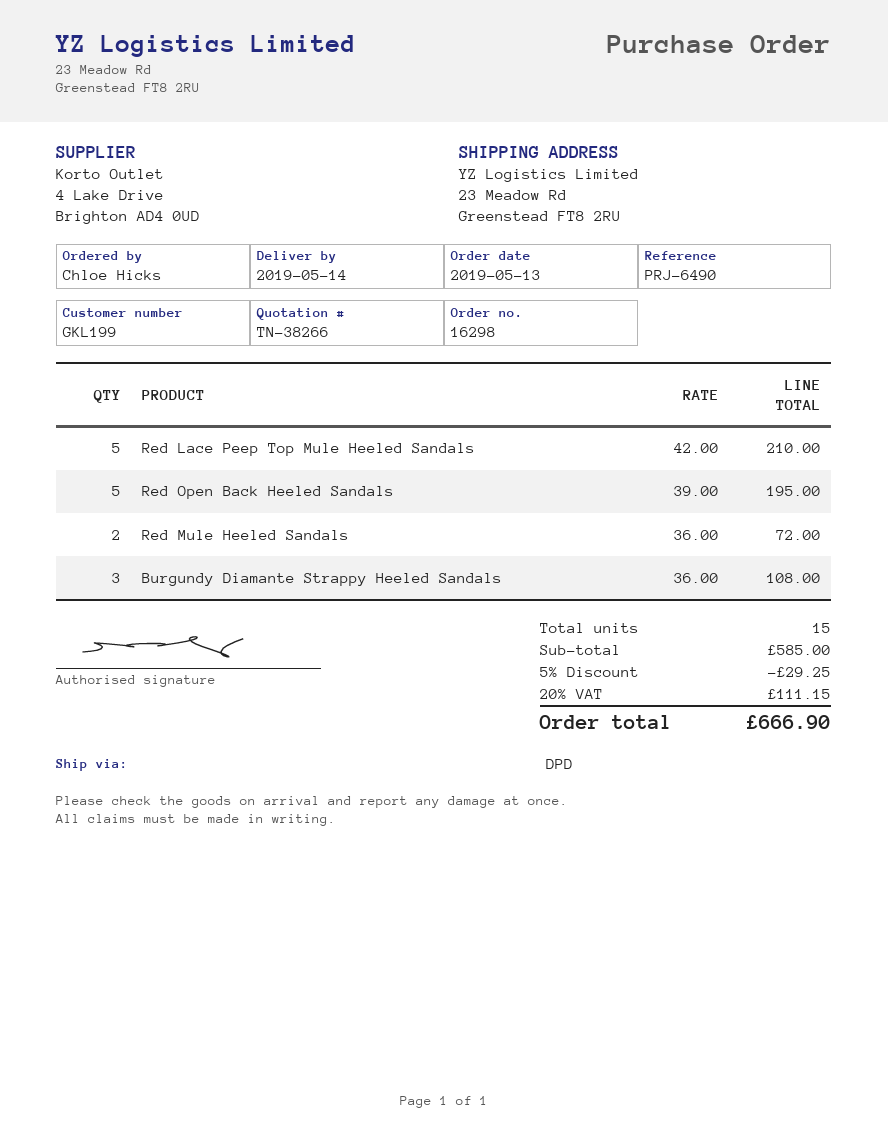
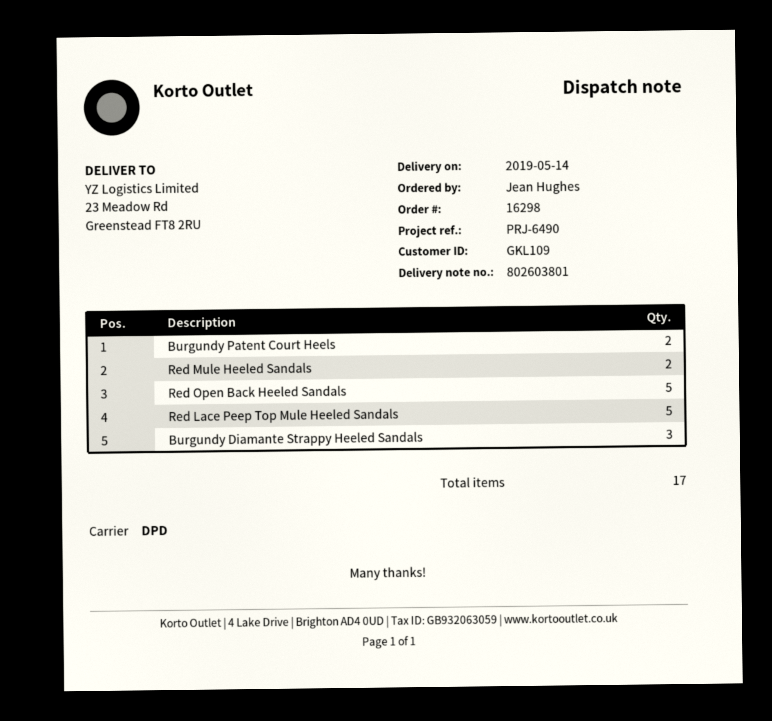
customer number: GKL199 -> GKL109
ordered by: Chloe Hicks -> Jean Hughes
Burgundy Patent Court Heels: none -> 2
total quantity: 15 -> 17

